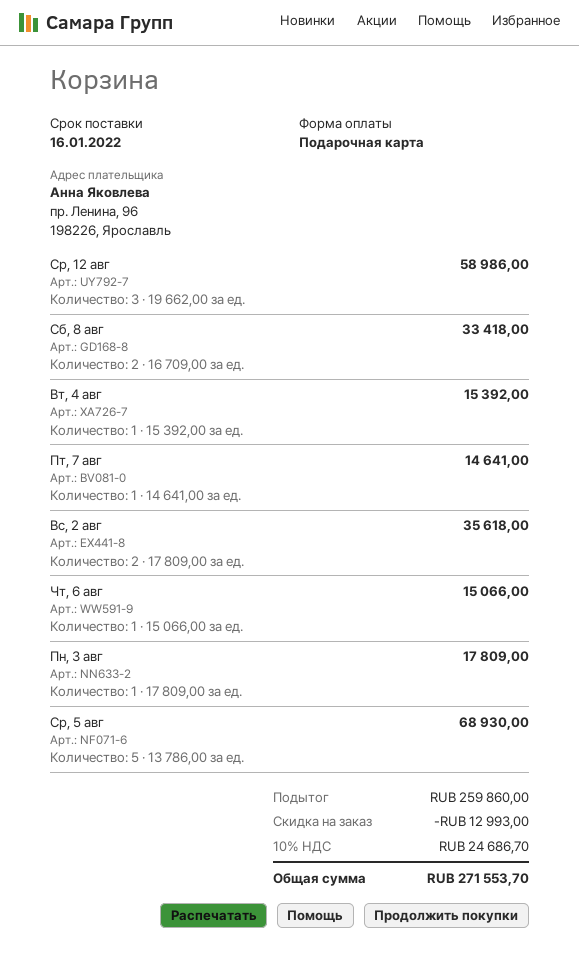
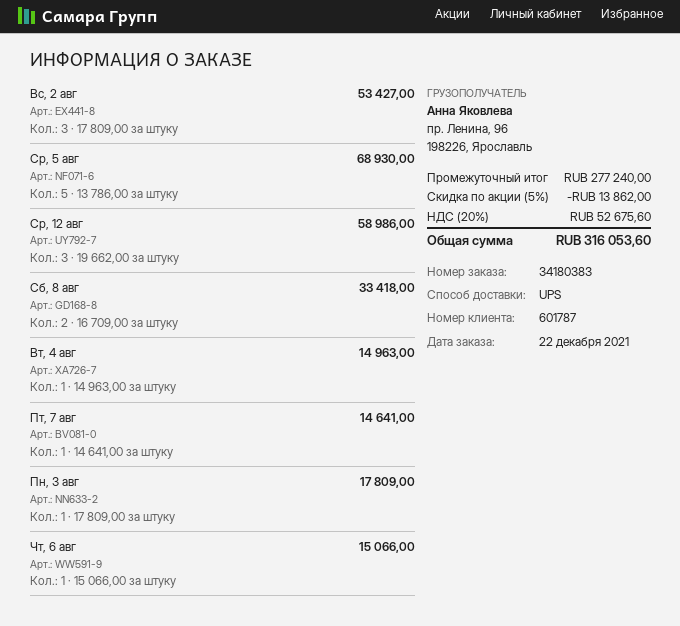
Вт, 4 авг: 1 x 15392.00 = 15392.00 -> 1 x 14963.00 = 14963.00
Вс, 2 авг: 2 x 17809.00 = 35618.00 -> 3 x 17809.00 = 53427.00
subtotal: 259860.00 -> 277240.00
discount: 12993.00 -> 13862.00
tax: 10% = 24686.70 -> 20% = 52675.60
total: 271553.70 -> 316053.60

